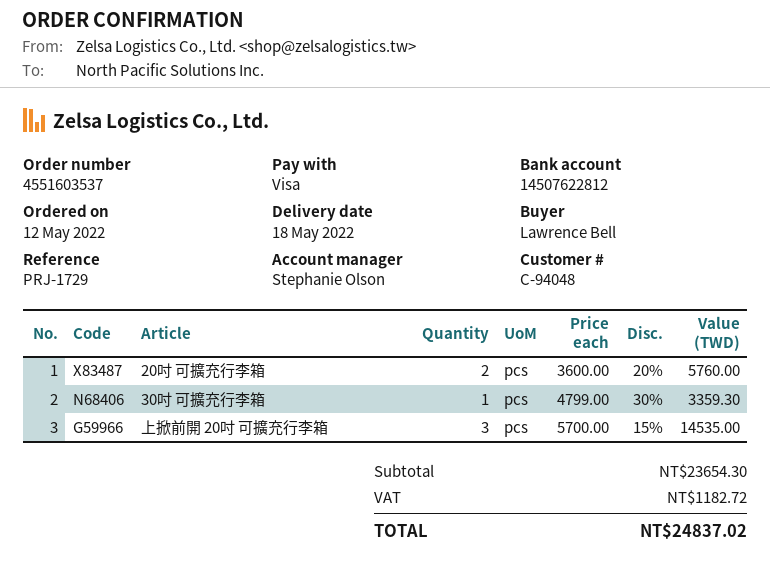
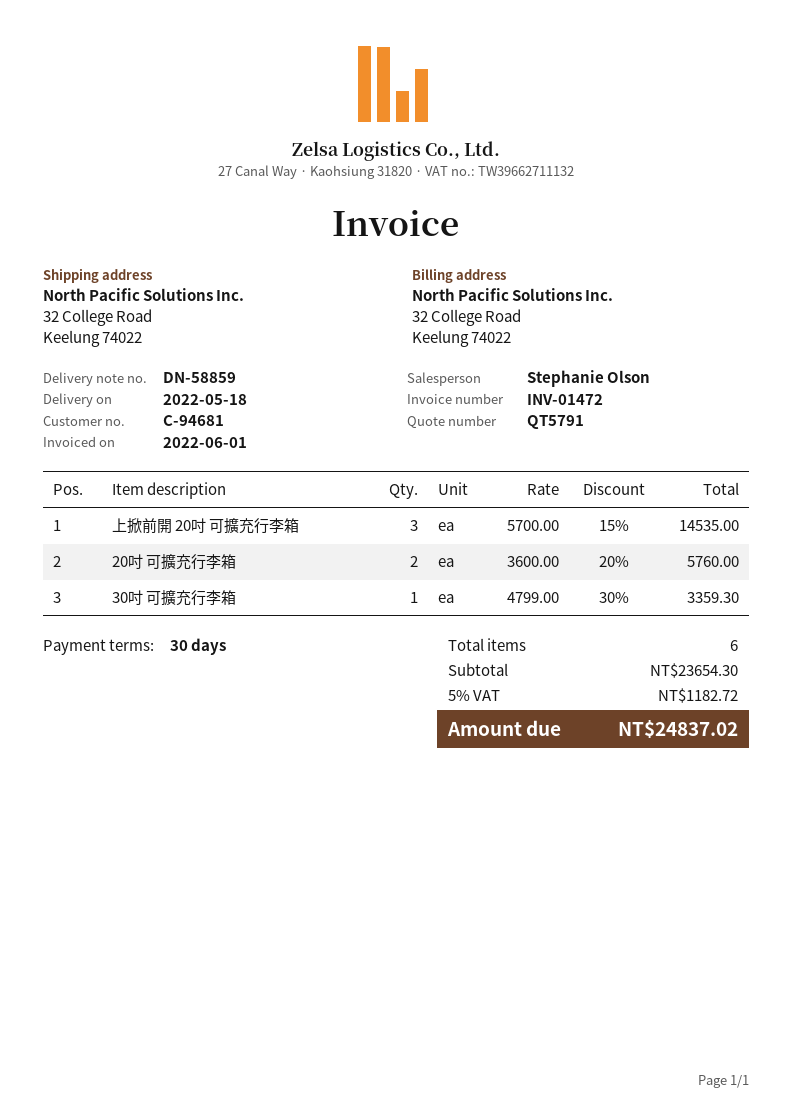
customer number: C-94048 -> C-94681

